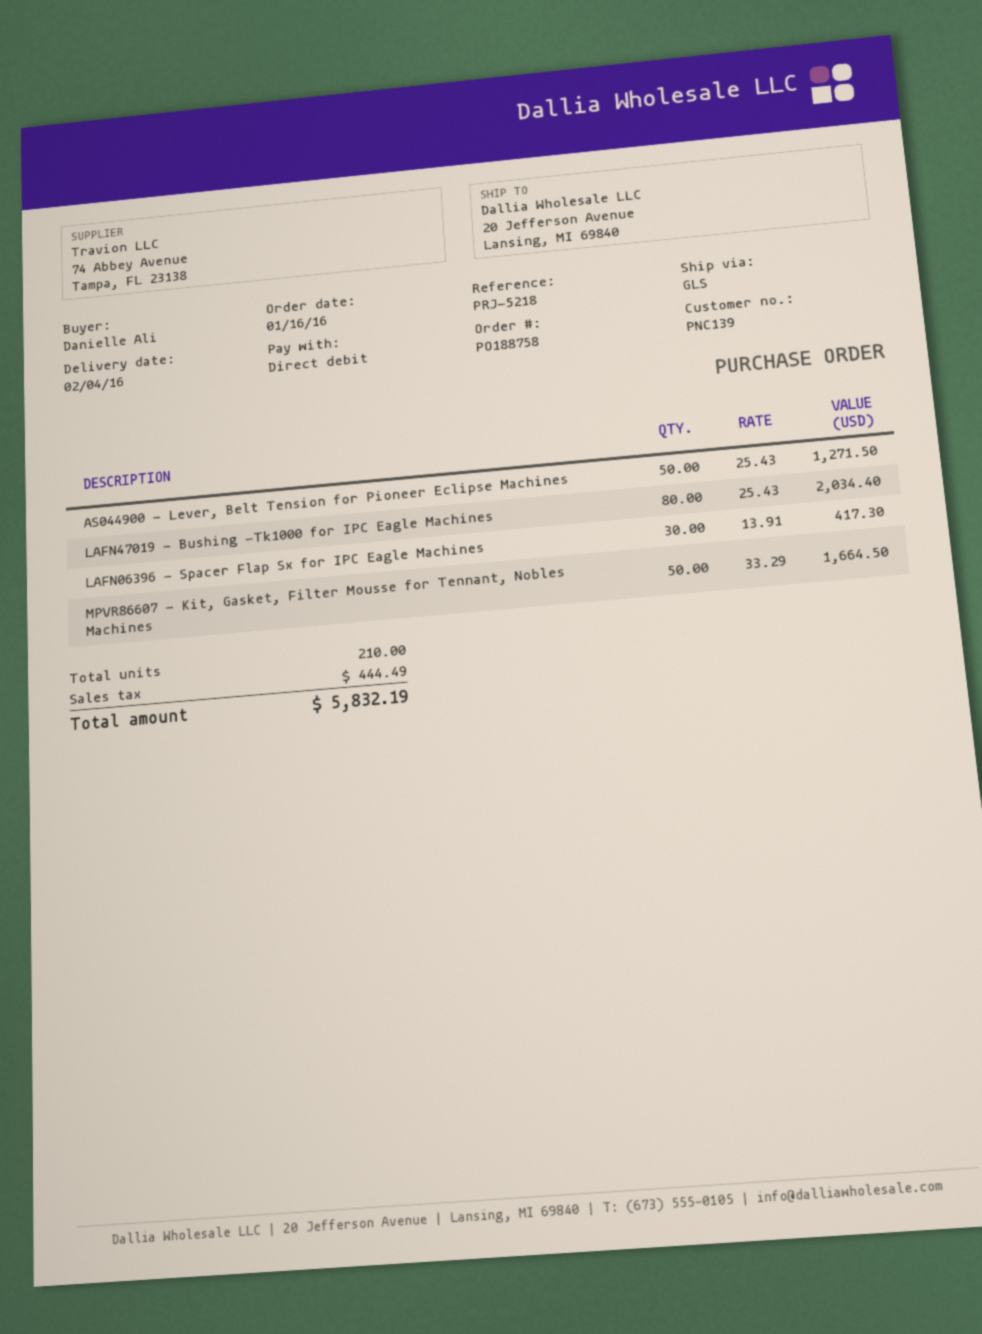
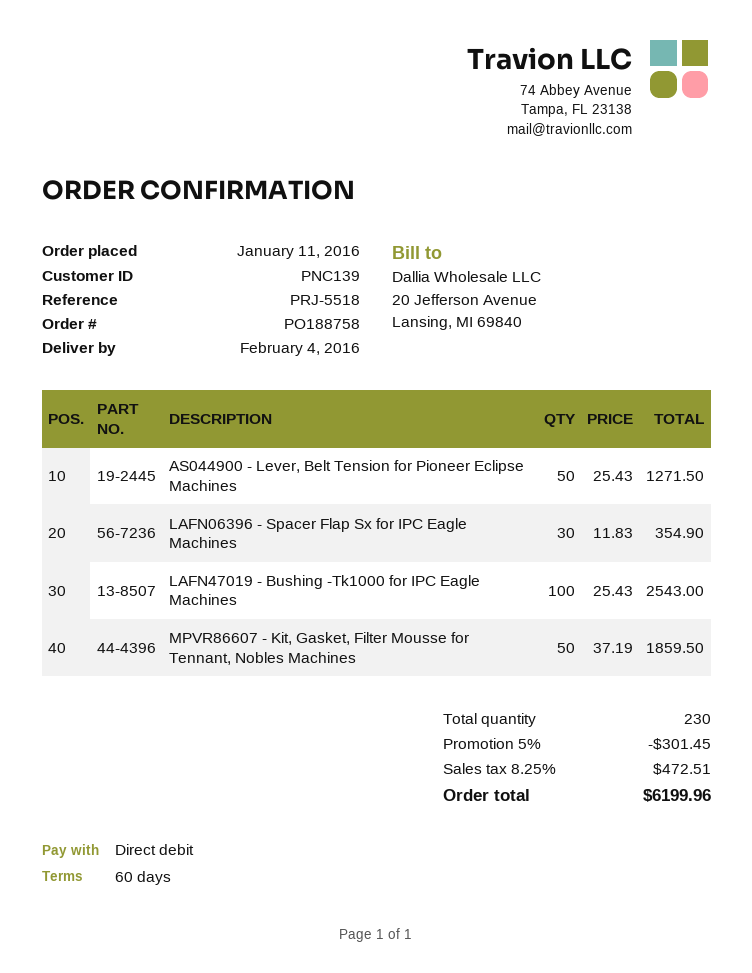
order date: 2016-01-16 -> 2016-01-11
reference: PRJ-5218 -> PRJ-5518
LAFN47019 - Bushing -Tk1000 for IPC Eagle Machines: 80 x 25.43 = 2034.40 -> 100 x 25.43 = 2543.00
LAFN06396 - Spacer Flap Sx for IPC Eagle Machines: 30 x 13.91 = 417.30 -> 30 x 11.83 = 354.90
MPVR86607 - Kit, Gasket, Filter Mousse for Tennant, Nobles Machines: 50 x 33.29 = 1664.50 -> 50 x 37.19 = 1859.50
total quantity: 210 -> 230
discount: none -> 5% = 301.45
tax: 444.49 -> 472.51
total: 5832.19 -> 6199.96

